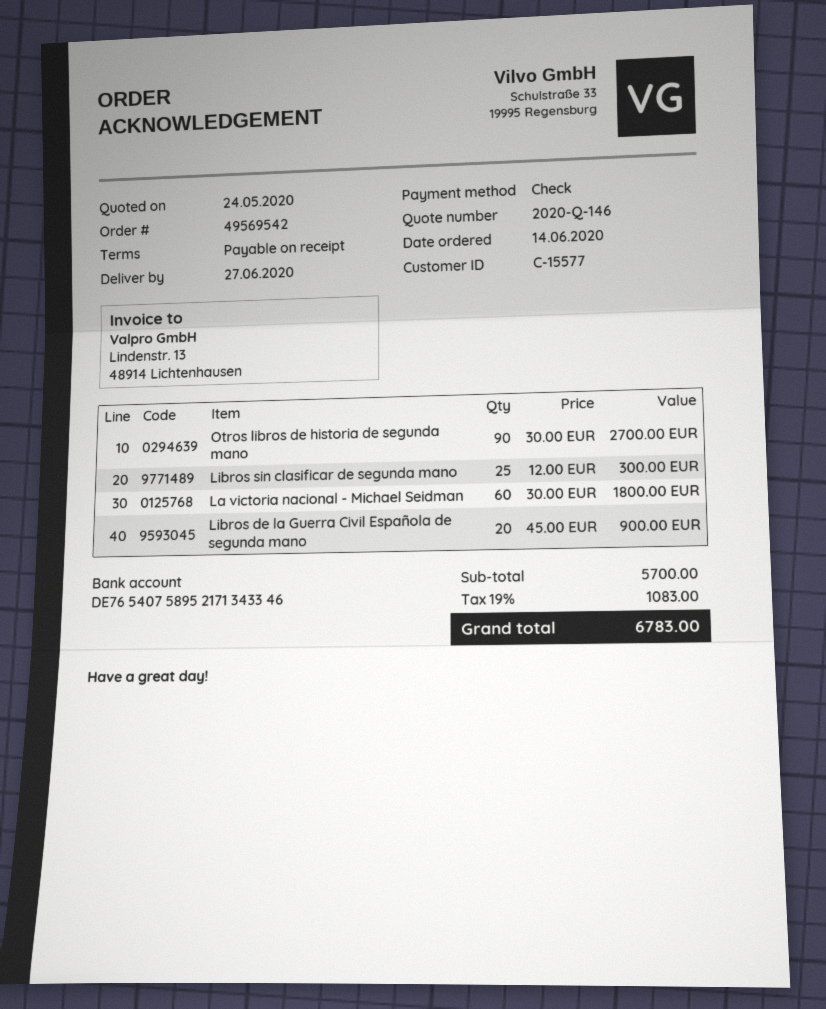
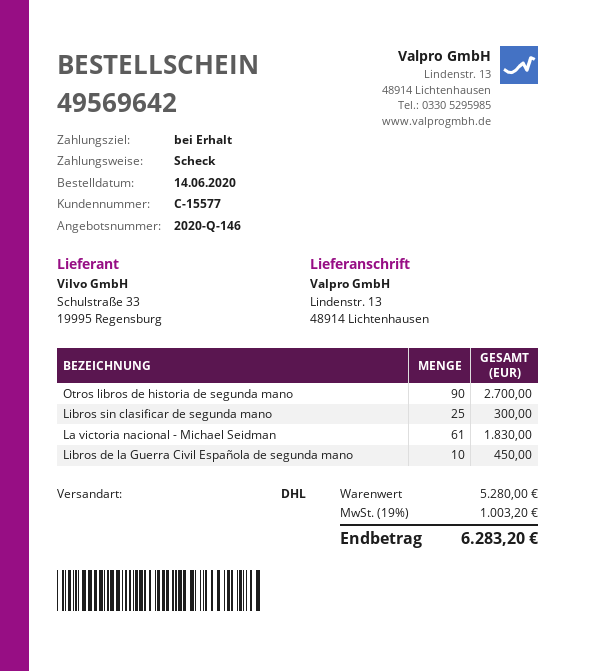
order number: 49569542 -> 49569642
La victoria nacional - Michael Seidman: 60 for 1800.00 -> 61 for 1830.00
Libros de la Guerra Civil Española de segunda mano: 20 for 900.00 -> 10 for 450.00
subtotal: 5700.00 -> 5280.00
tax: 19% = 1083.00 -> 19% = 1003.20
total: 6783.00 -> 6283.20

